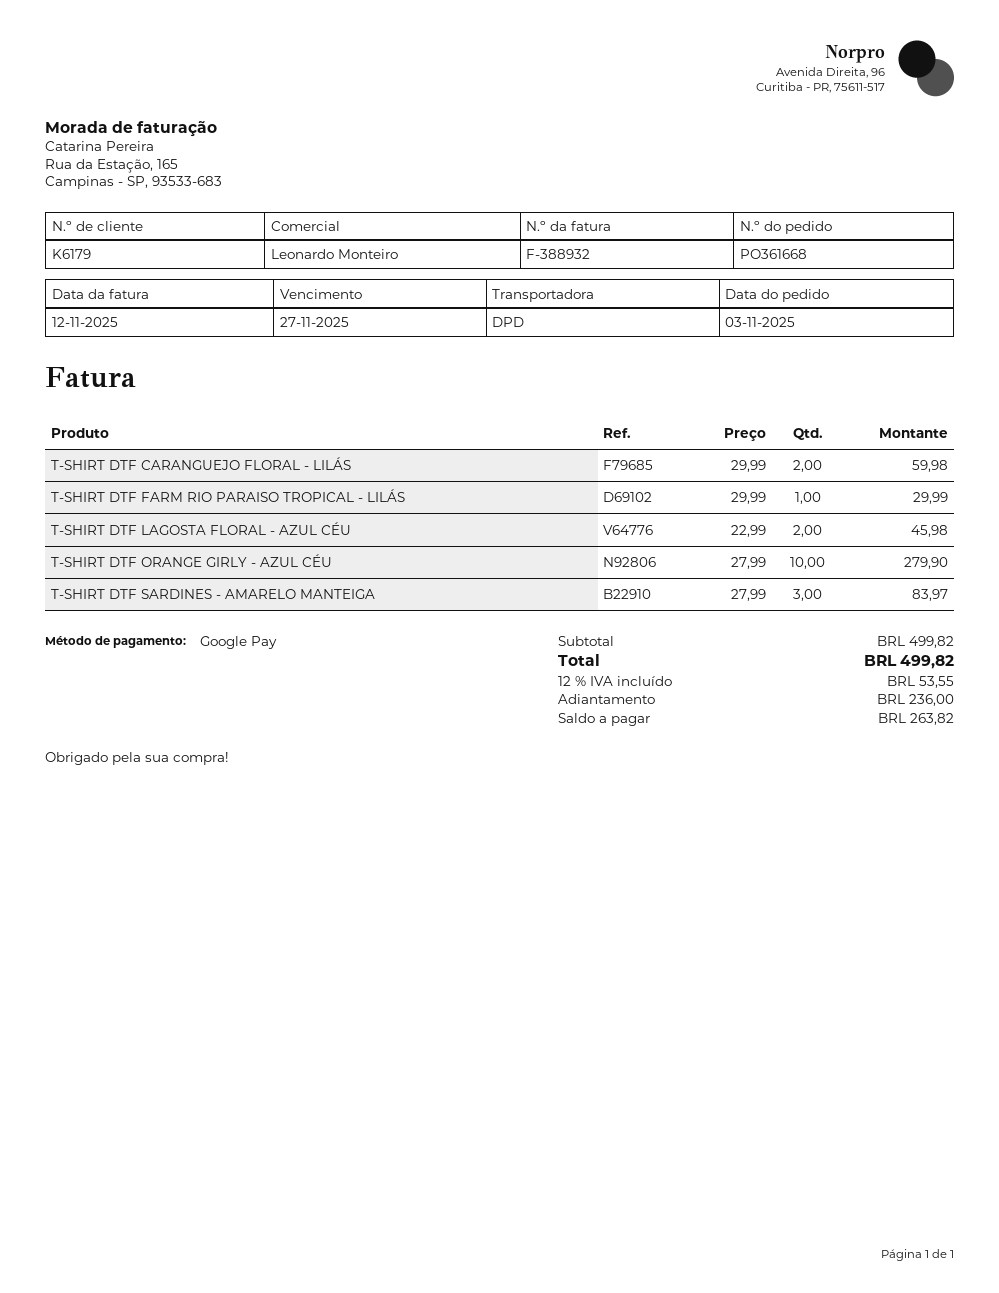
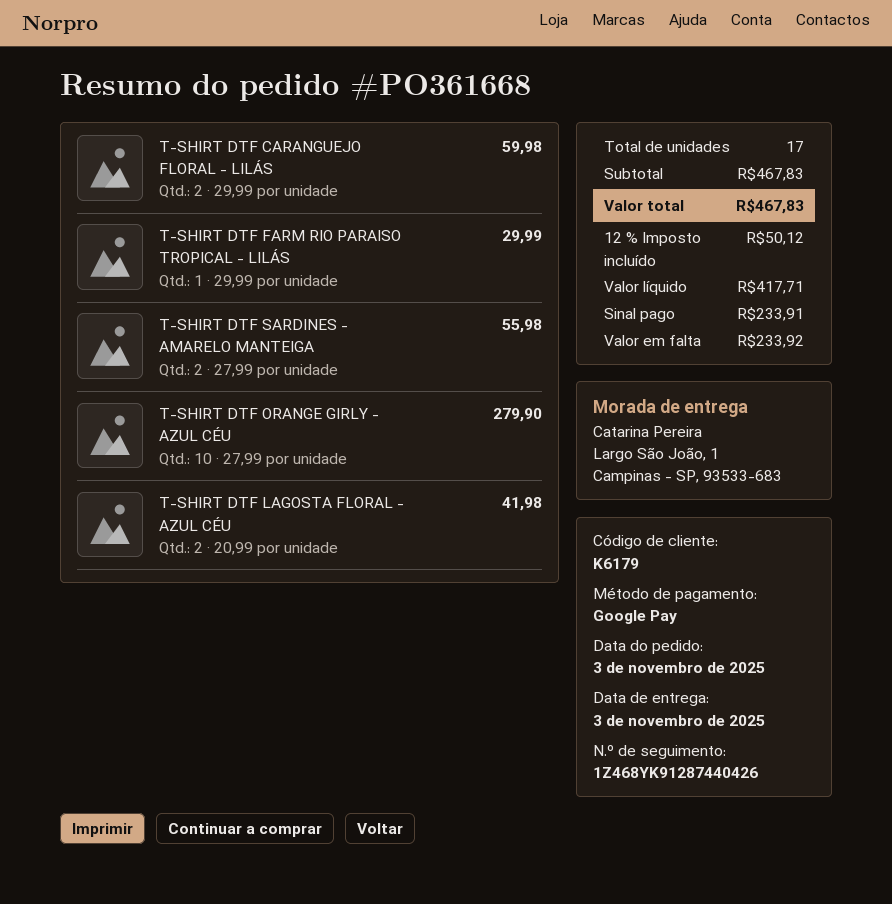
T-SHIRT DTF LAGOSTA FLORAL - AZUL CÉU: 2 x 22.99 = 45.98 -> 2 x 20.99 = 41.98
T-SHIRT DTF SARDINES - AMARELO MANTEIGA: 3 x 27.99 = 83.97 -> 2 x 27.99 = 55.98
subtotal: 499.82 -> 467.83
tax: 12% = 53.55 -> 12% = 50.12
total: 499.82 -> 467.83
deposit: 236.00 -> 233.91
balance: 263.82 -> 233.92

